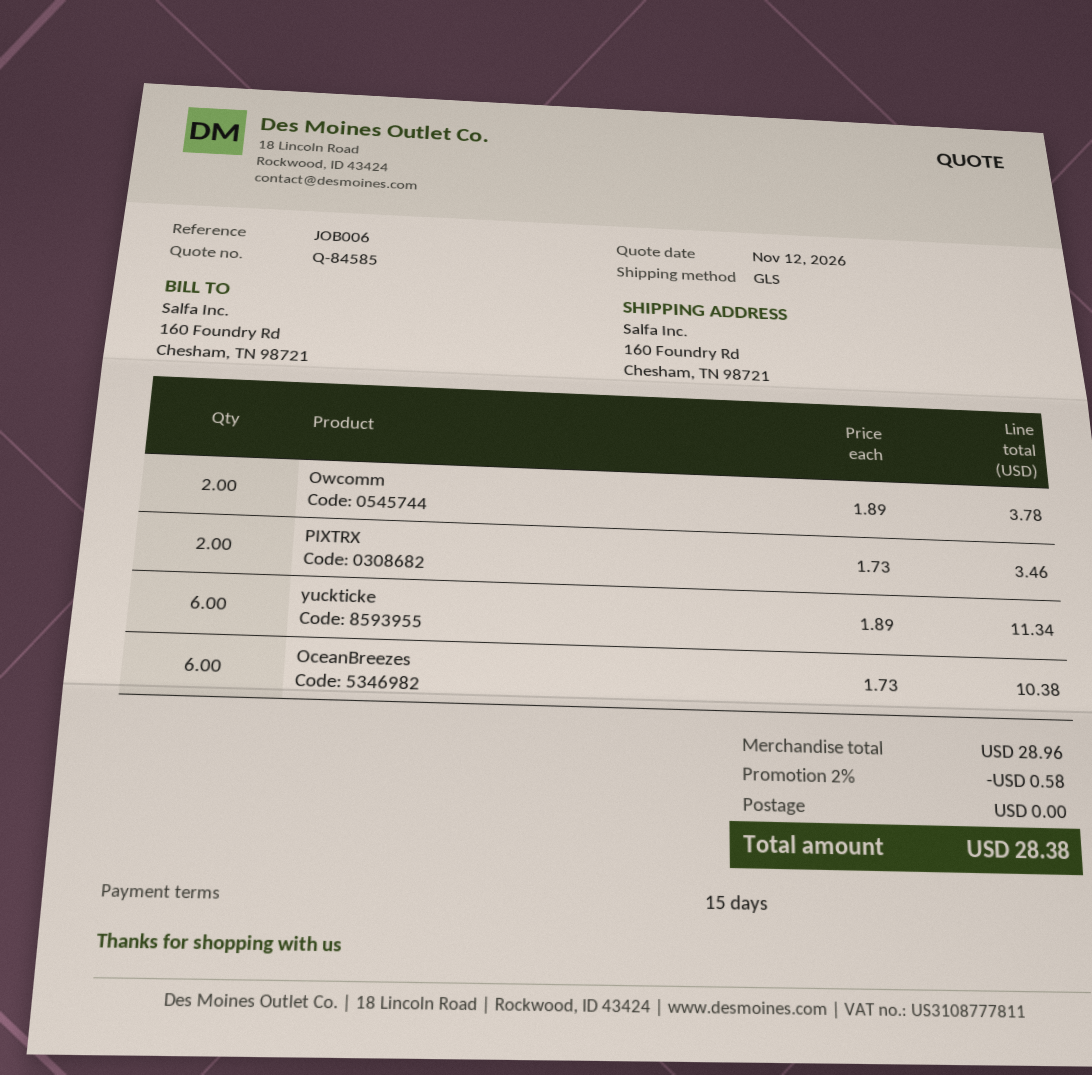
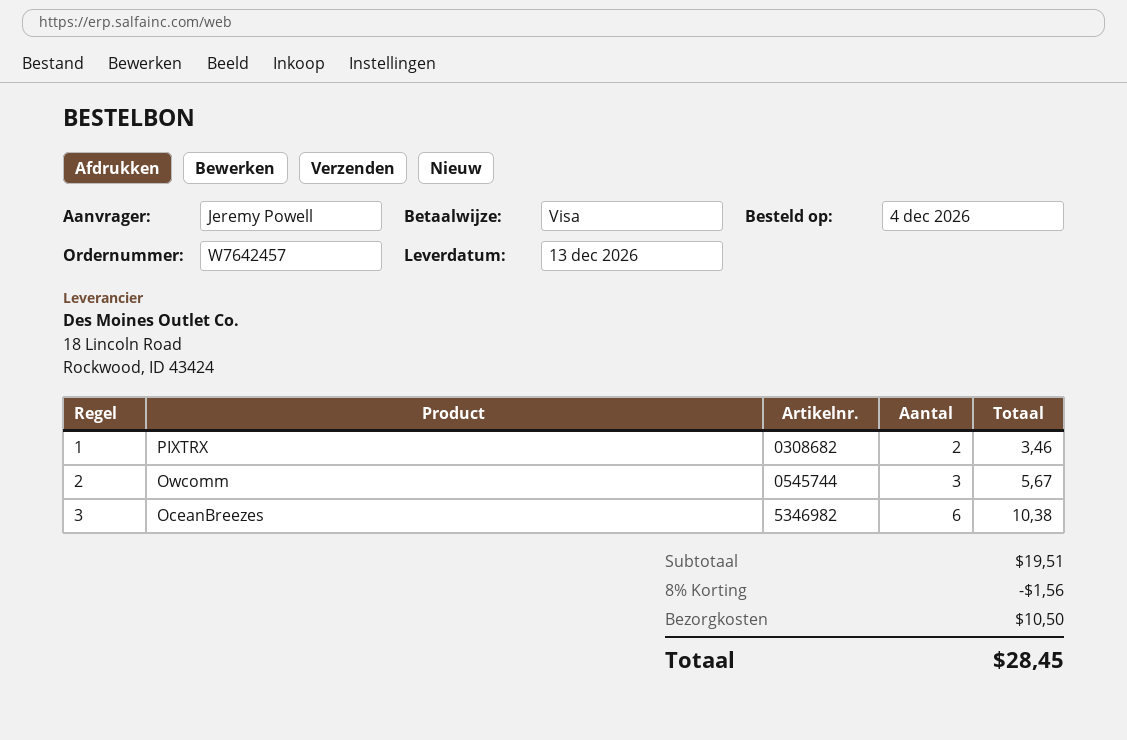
Owcomm: 2 for 3.78 -> 3 for 5.67
yuckticke: 6 for 11.34 -> none
subtotal: 28.96 -> 19.51
discount: 2% = 0.58 -> 8% = 1.56
shipping: 0.00 -> 10.50
total: 28.38 -> 28.45

